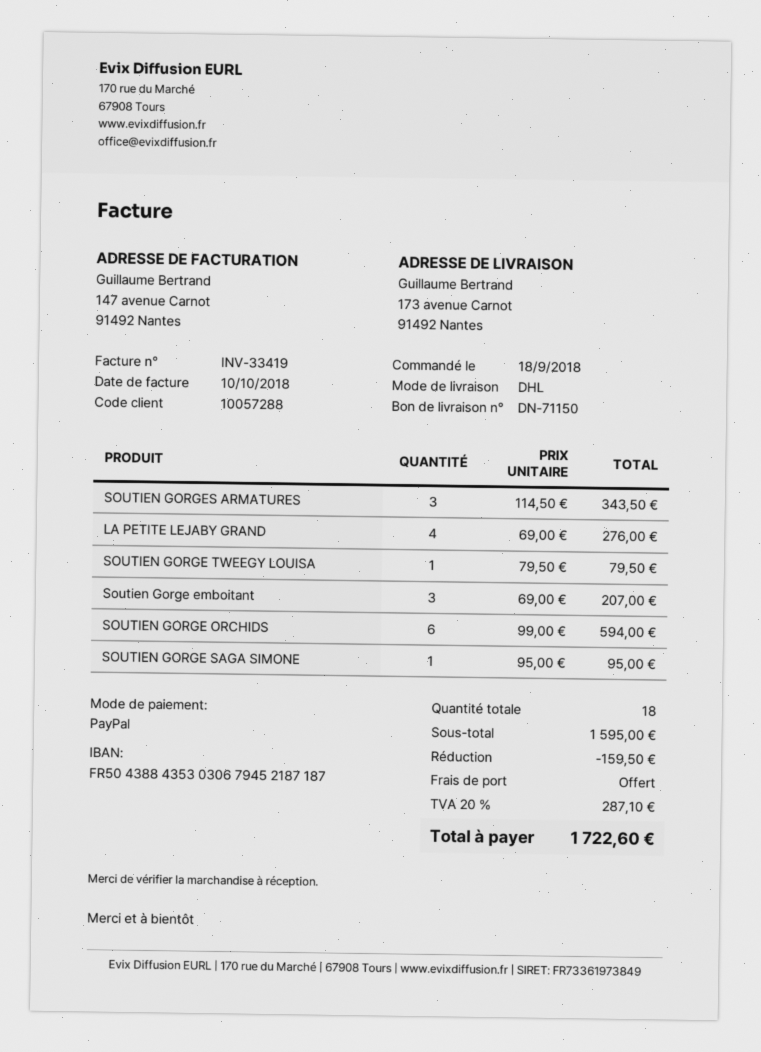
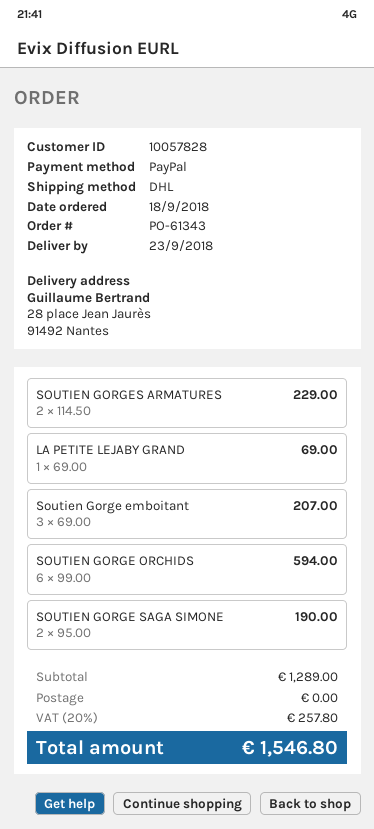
customer number: 10057288 -> 10057828
ship to: 173 avenue Carnot, 91492 Nantes -> 28 place Jean Jaurès, 91492 Nantes
SOUTIEN GORGES ARMATURES: 3 x 114.50 = 343.50 -> 2 x 114.50 = 229.00
LA PETITE LEJABY GRAND: 4 x 69.00 = 276.00 -> 1 x 69.00 = 69.00
SOUTIEN GORGE TWEEGY LOUISA: 1 x 79.50 = 79.50 -> none
SOUTIEN GORGE SAGA SIMONE: 1 x 95.00 = 95.00 -> 2 x 95.00 = 190.00
subtotal: 1595.00 -> 1289.00
discount: 159.50 -> none
tax: 20% = 287.10 -> 20% = 257.80
total: 1722.60 -> 1546.80

